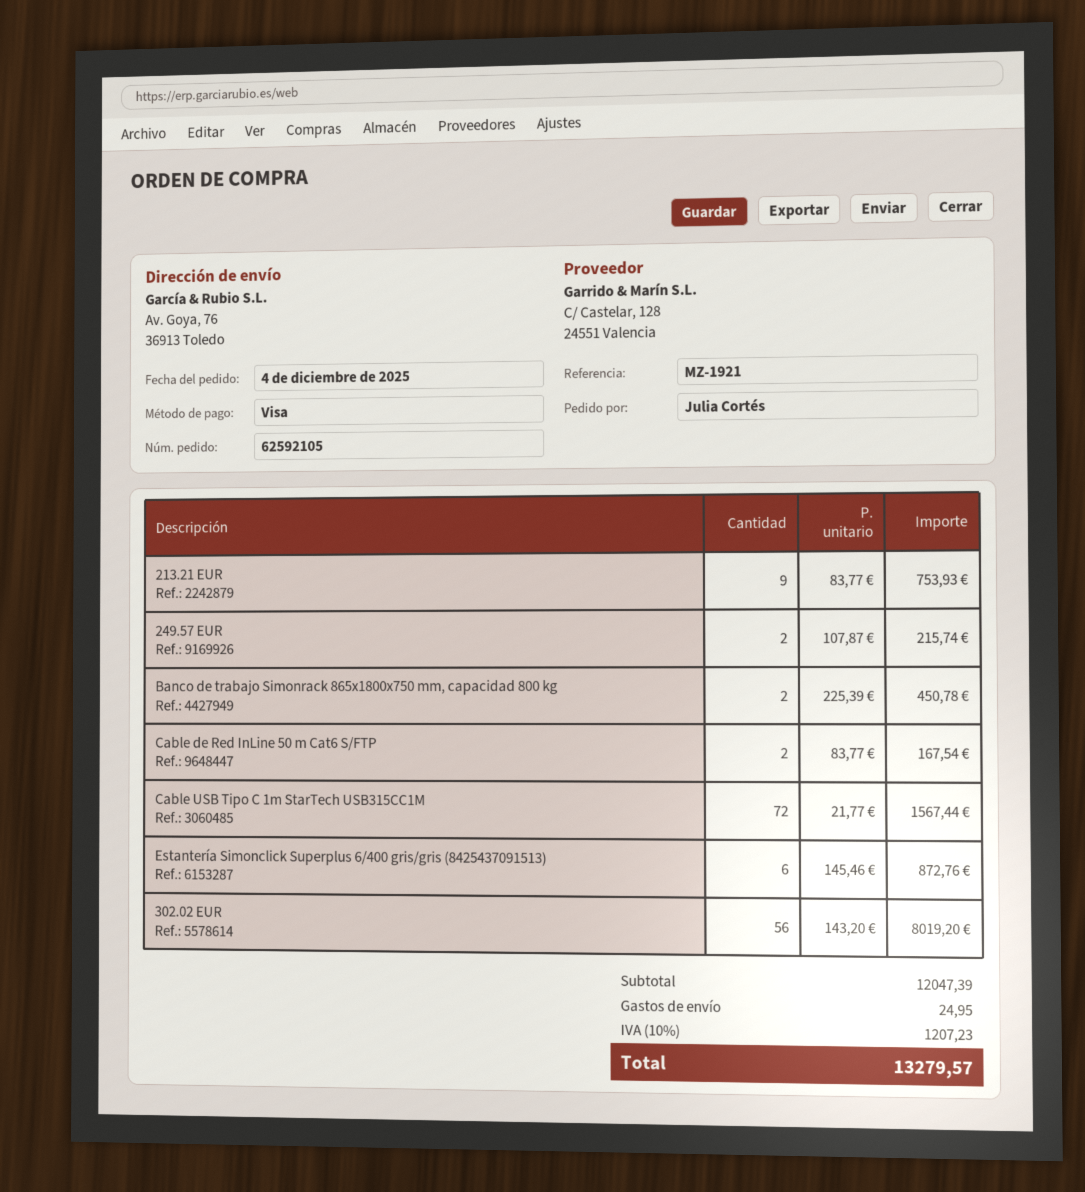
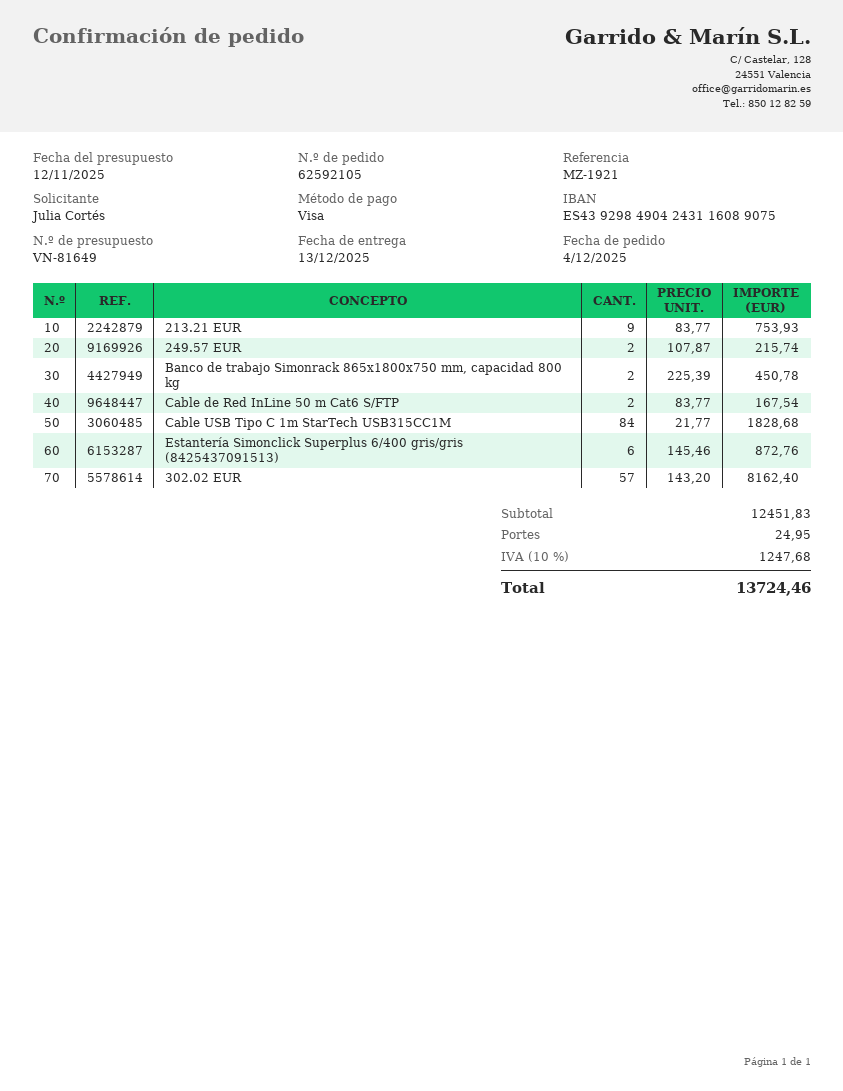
Cable USB Tipo C 1m StarTech USB315CC1M: 72 x 21.77 = 1567.44 -> 84 x 21.77 = 1828.68
302.02 EUR: 56 x 143.20 = 8019.20 -> 57 x 143.20 = 8162.40
subtotal: 12047.39 -> 12451.83
tax: 10% = 1207.23 -> 10% = 1247.68
total: 13279.57 -> 13724.46

